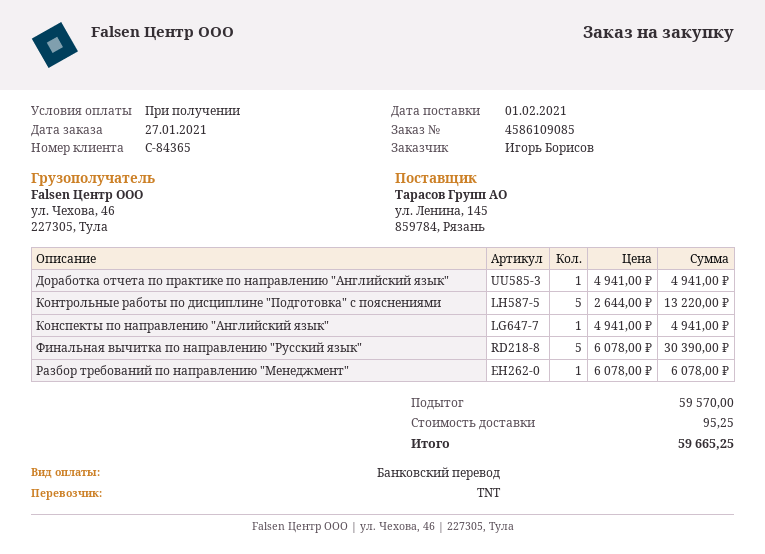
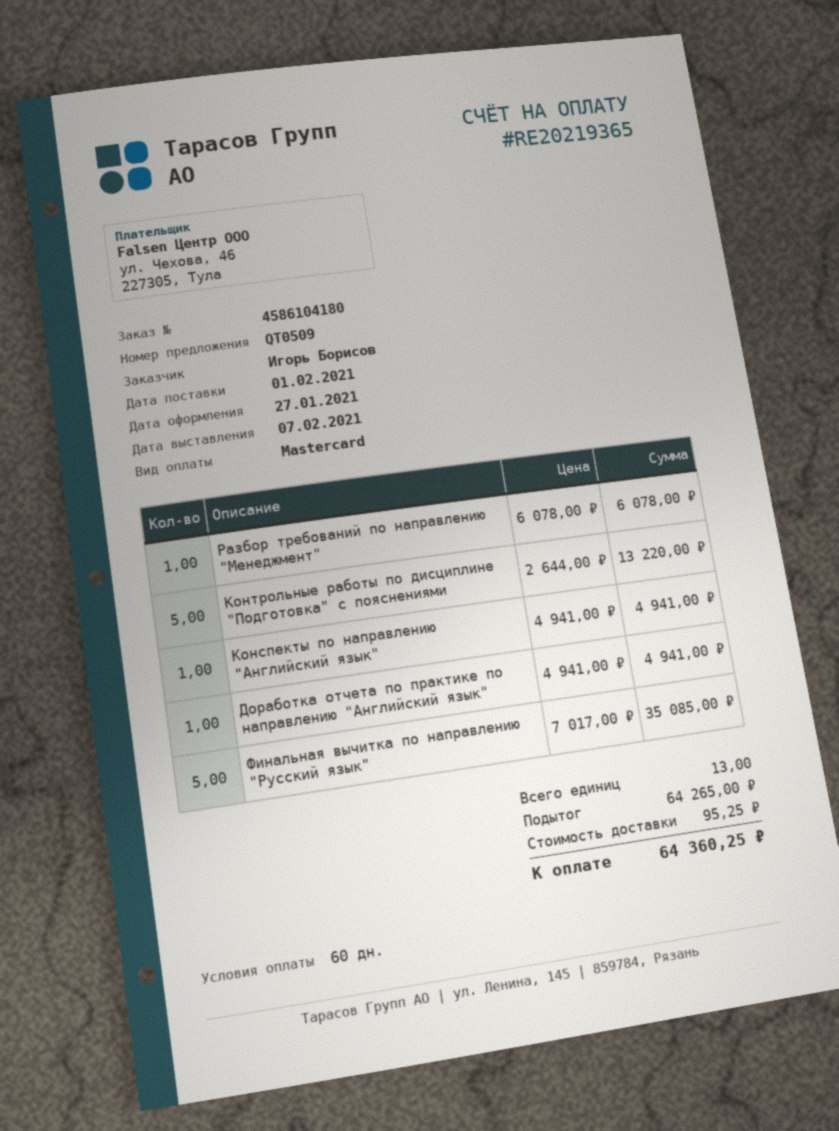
order number: 4586109085 -> 4586104180
payment terms: on receipt -> 60 days
payment method: bank transfer -> Mastercard
Финальная вычитка по направлению "Русский язык": 5 x 6078.00 = 30390.00 -> 5 x 7017.00 = 35085.00
subtotal: 59570.00 -> 64265.00
total: 59665.25 -> 64360.25

